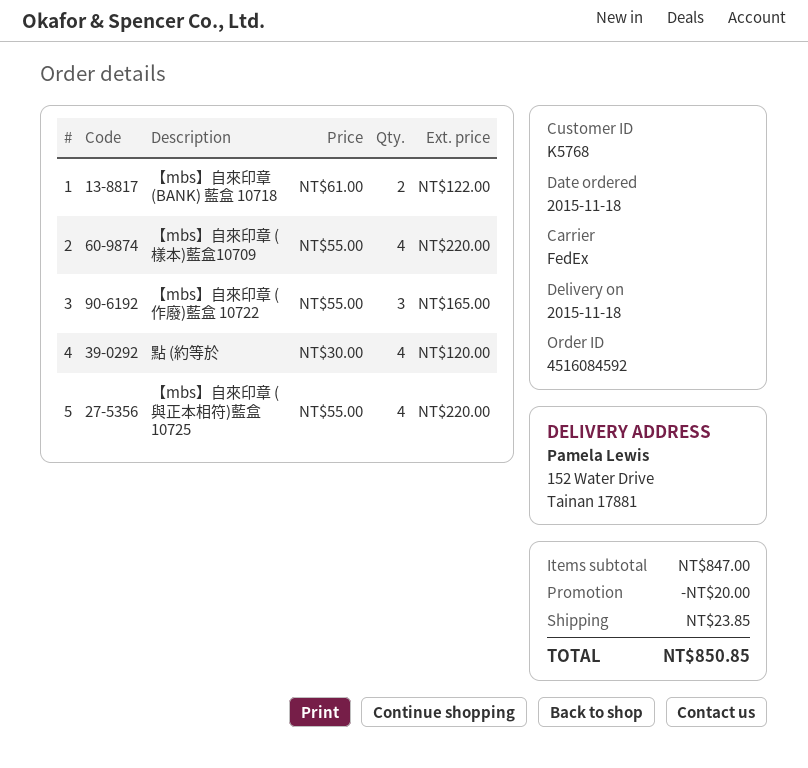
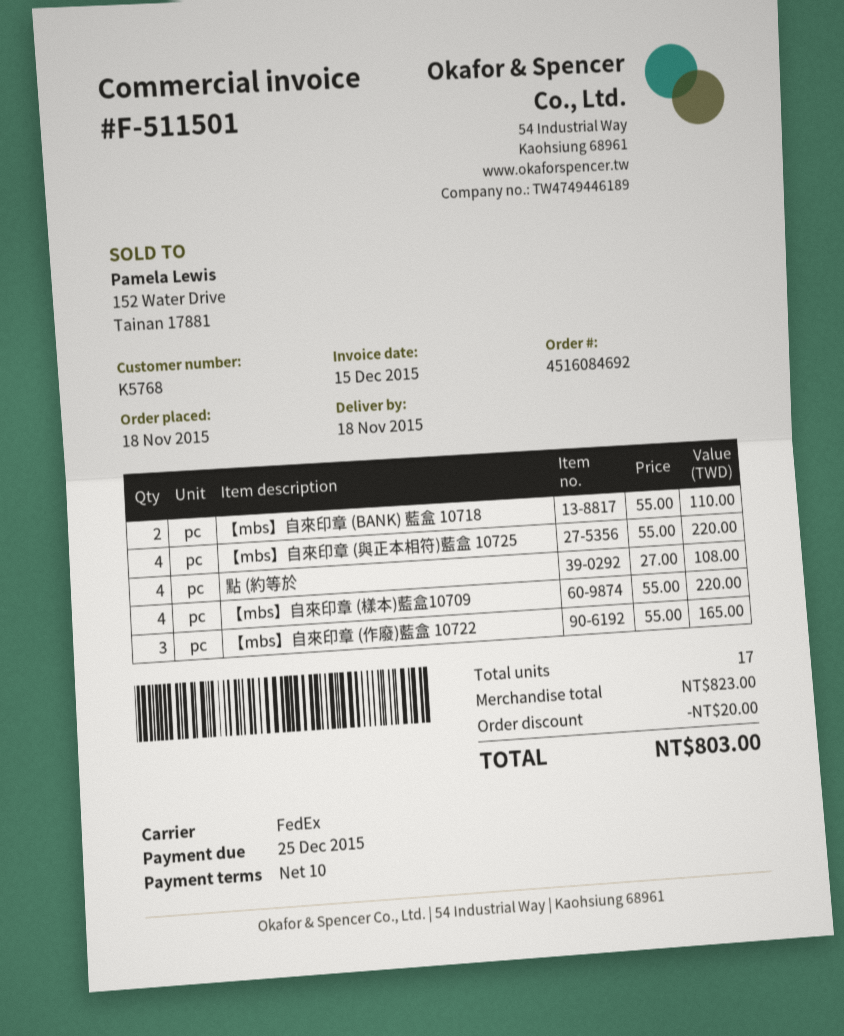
order number: 4516084592 -> 4516084692
【mbs】自來印章 (BANK) 藍盒 10718: 2 x 61.00 = 122.00 -> 2 x 55.00 = 110.00
點 (約等於: 4 x 30.00 = 120.00 -> 4 x 27.00 = 108.00
subtotal: 847.00 -> 823.00
shipping: 23.85 -> none
total: 850.85 -> 803.00

